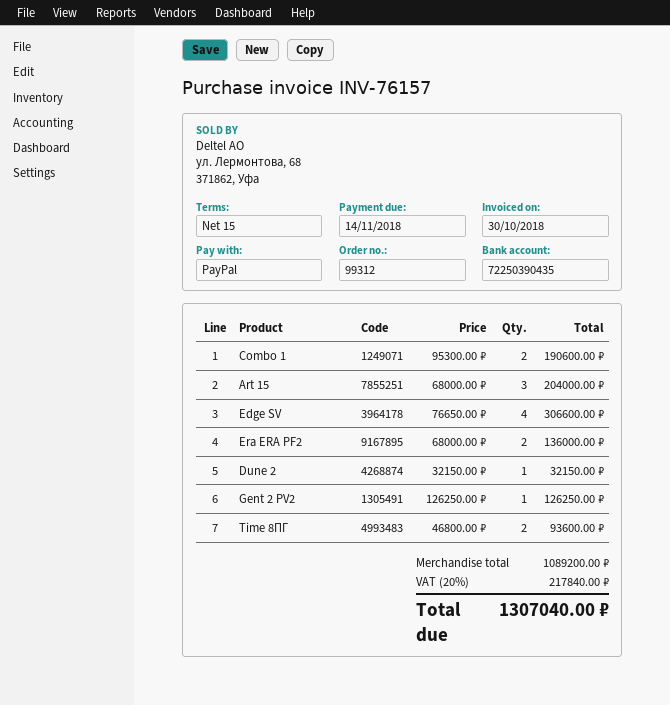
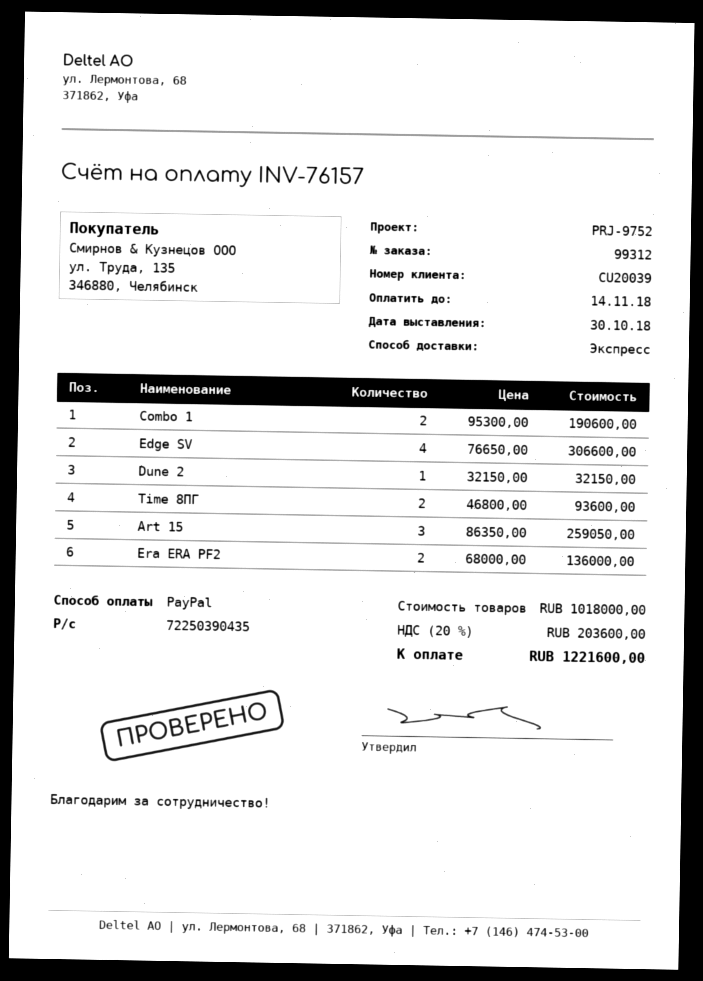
Art 15: 3 x 68000.00 = 204000.00 -> 3 x 86350.00 = 259050.00
Gent 2 PV2: 1 x 126250.00 = 126250.00 -> none
subtotal: 1089200.00 -> 1018000.00
tax: 20% = 217840.00 -> 20% = 203600.00
total: 1307040.00 -> 1221600.00

